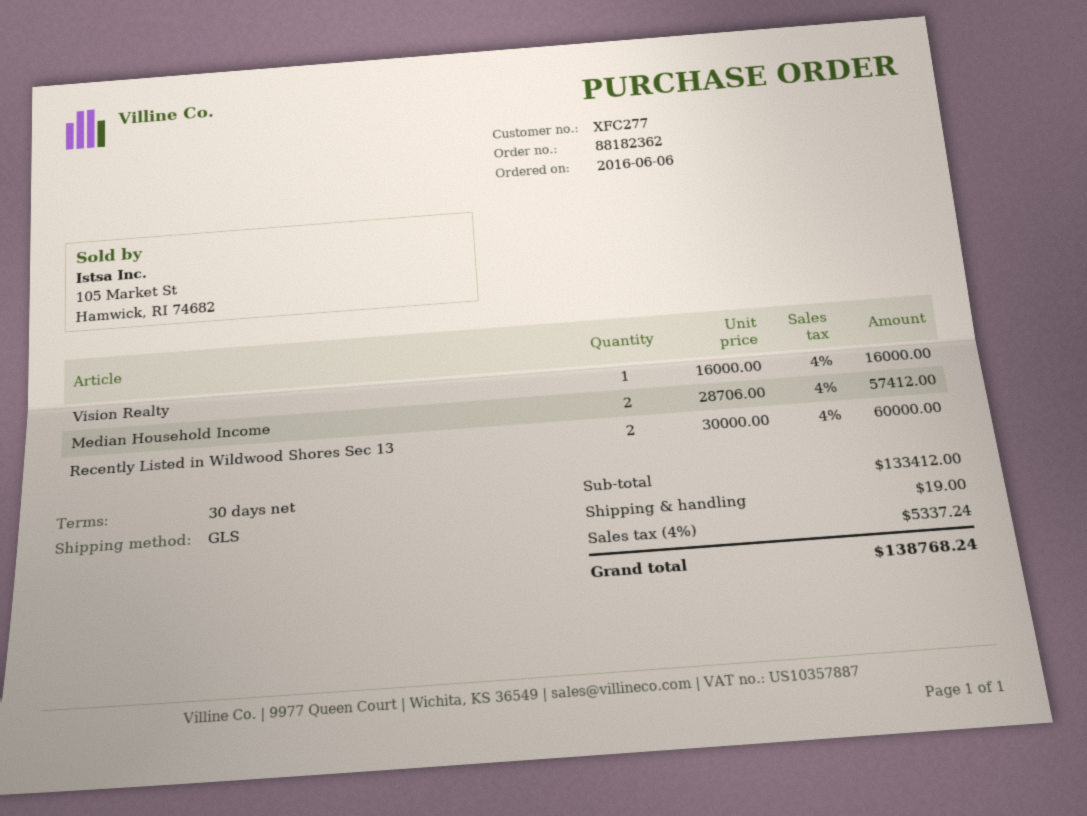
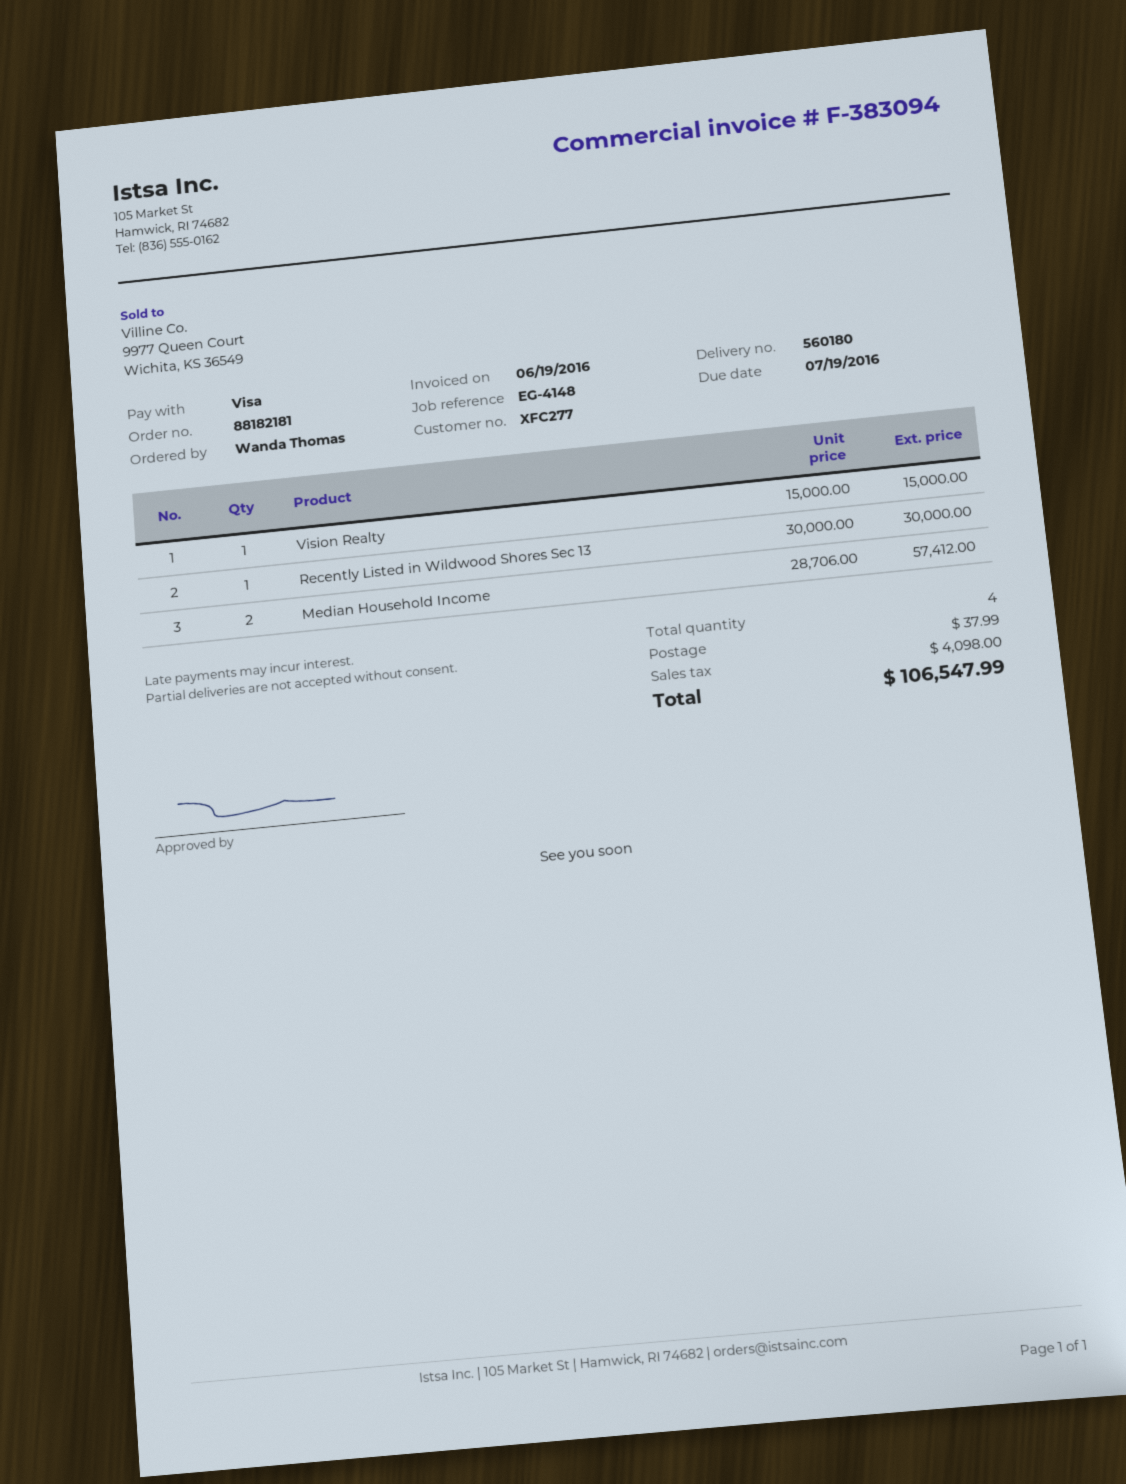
order number: 88182362 -> 88182181
Vision Realty: 1 x 16000.00 = 16000.00 -> 1 x 15000.00 = 15000.00
Recently Listed in Wildwood Shores Sec 13: 2 x 30000.00 = 60000.00 -> 1 x 30000.00 = 30000.00
shipping: 19.00 -> 37.99
tax: 5337.24 -> 4098.00
total: 138768.24 -> 106547.99

